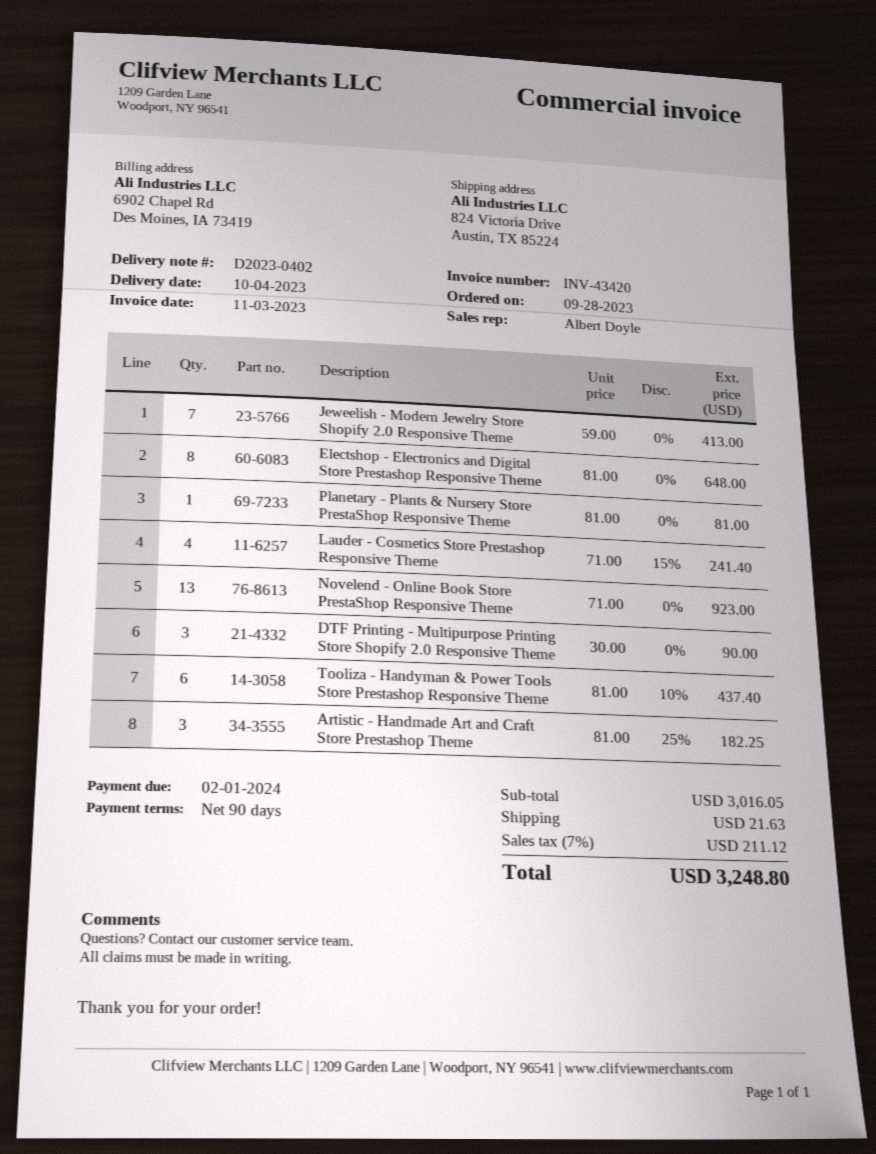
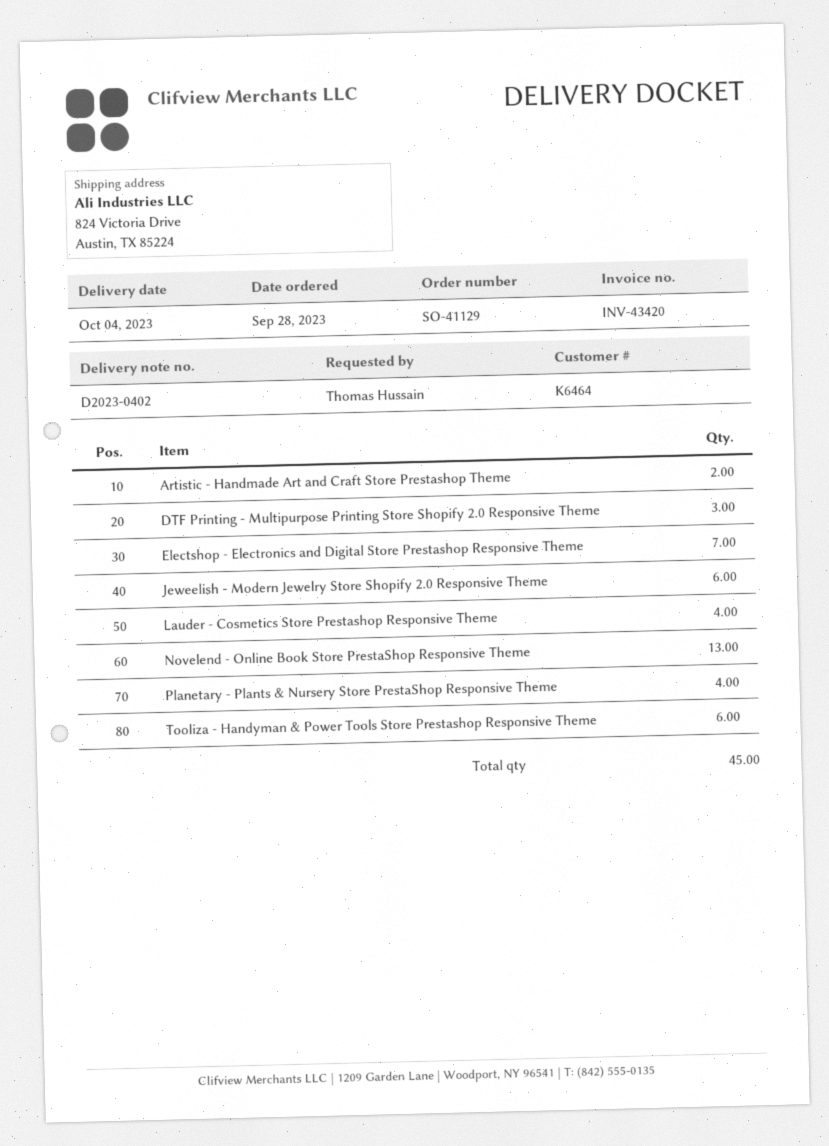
Jeweelish - Modern Jewelry Store Shopify 2.0 Responsive Theme: 7 -> 6
Electshop - Electronics and Digital Store Prestashop Responsive Theme: 8 -> 7
Planetary - Plants & Nursery Store PrestaShop Responsive Theme: 1 -> 4
Artistic - Handmade Art and Craft Store Prestashop Theme: 3 -> 2

